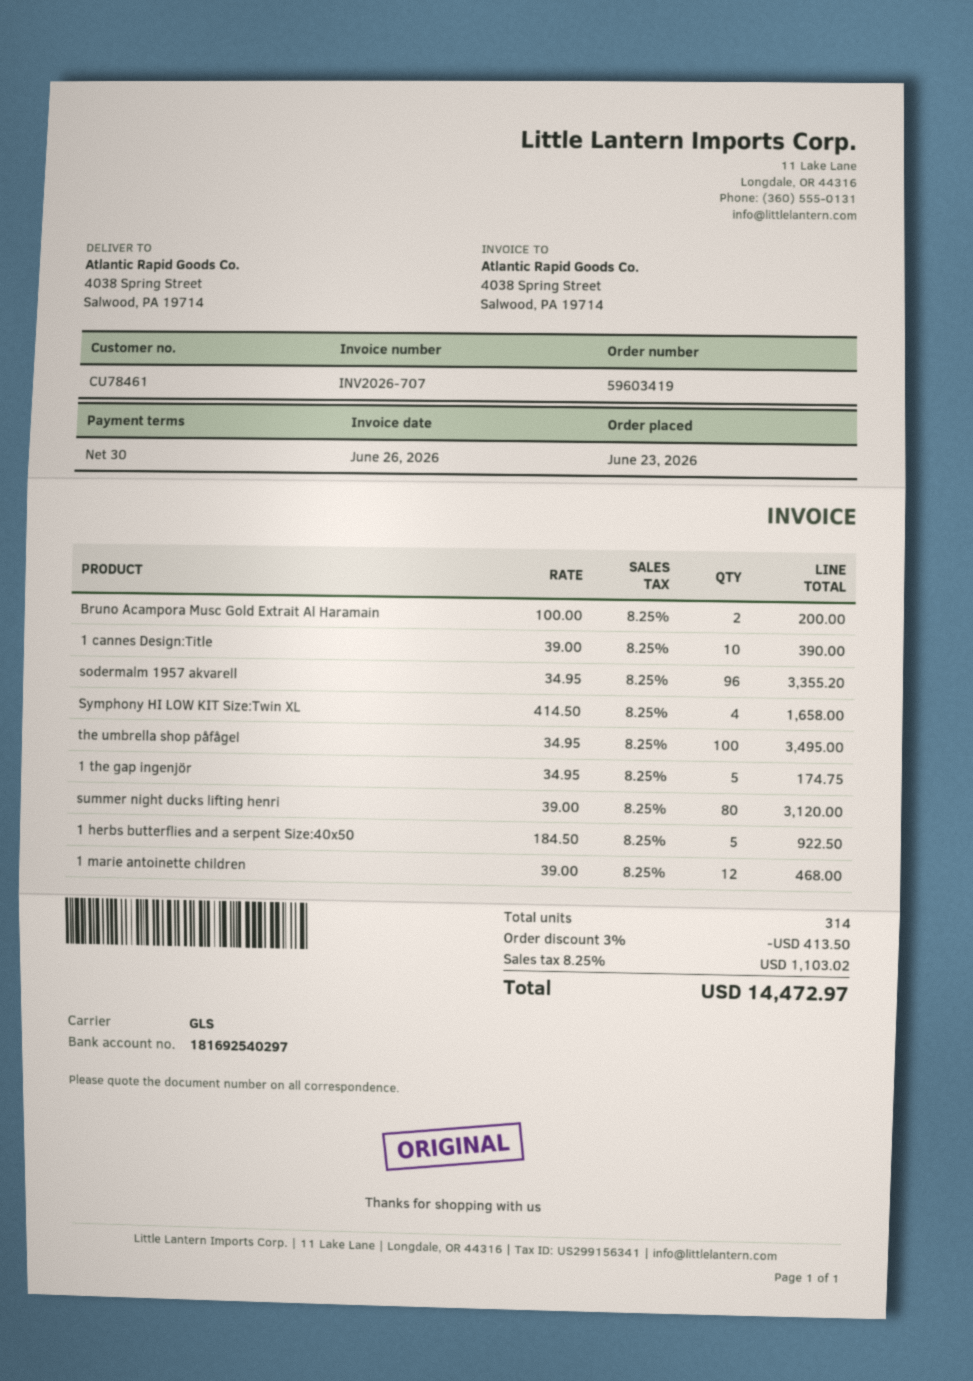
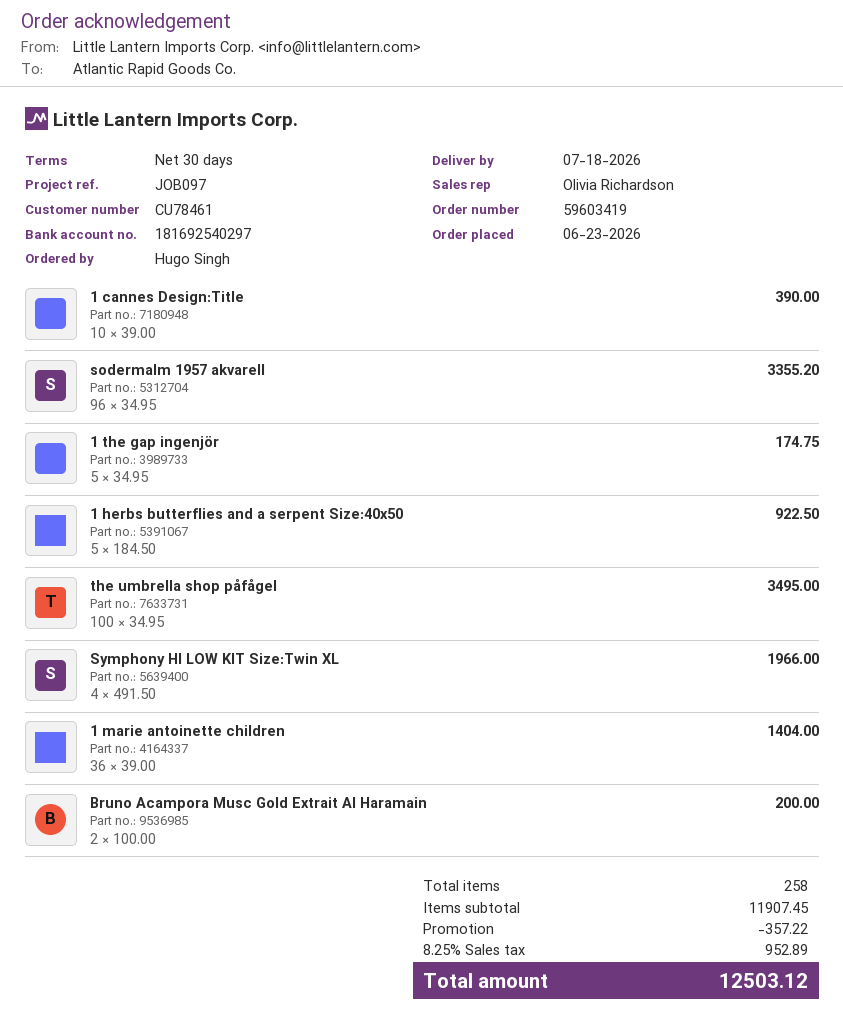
Symphony HI LOW KIT Size:Twin XL: 4 x 414.50 = 1658.00 -> 4 x 491.50 = 1966.00
summer night ducks lifting henri: 80 x 39.00 = 3120.00 -> none
1 marie antoinette children: 12 x 39.00 = 468.00 -> 36 x 39.00 = 1404.00
total quantity: 314 -> 258
discount: 413.50 -> 357.22
tax: 8.25% = 1103.02 -> 8.25% = 952.89
total: 14472.97 -> 12503.12

